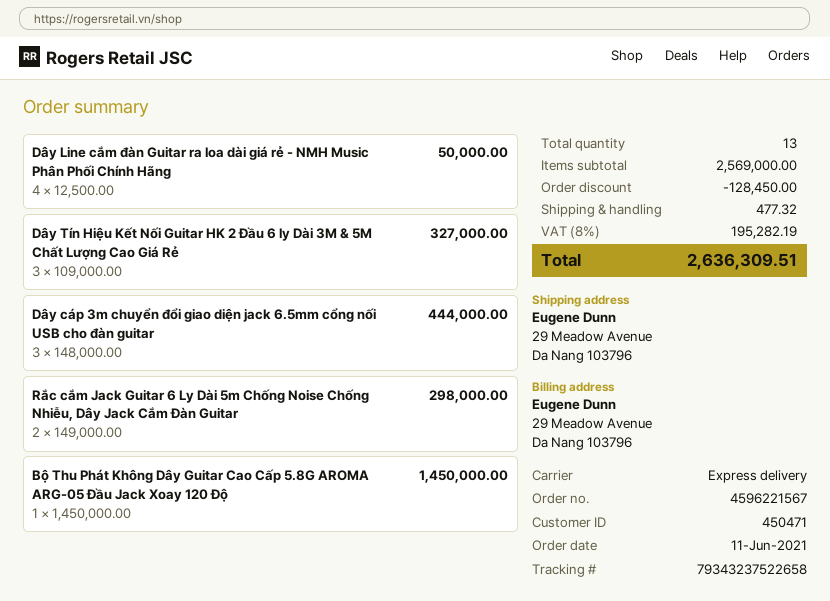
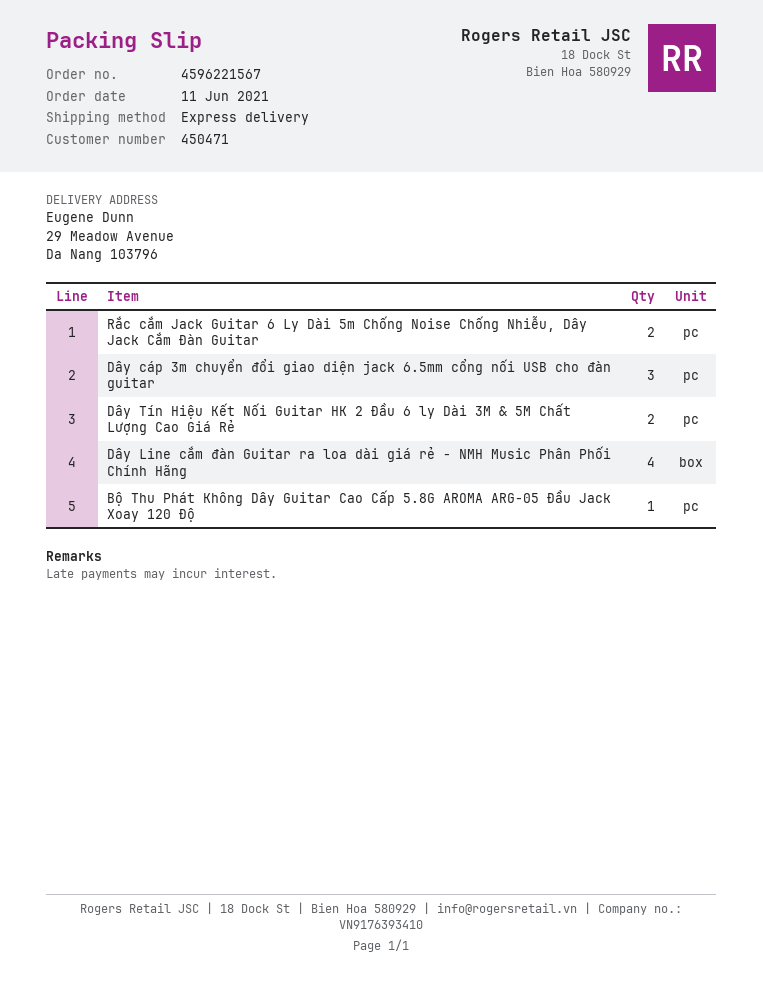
Dây Tín Hiệu Kết Nối Guitar HK 2 Đầu 6 ly Dài 3M & 5M Chất Lượng Cao Giá Rẻ: 3 -> 2

